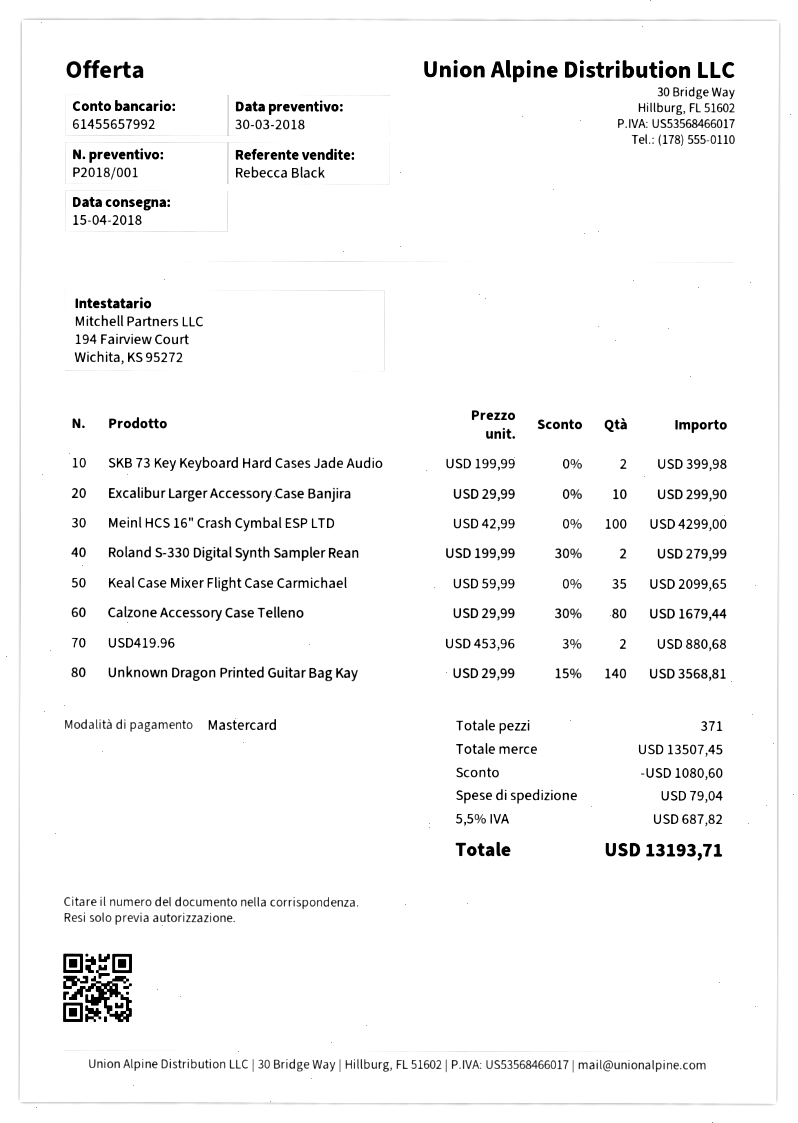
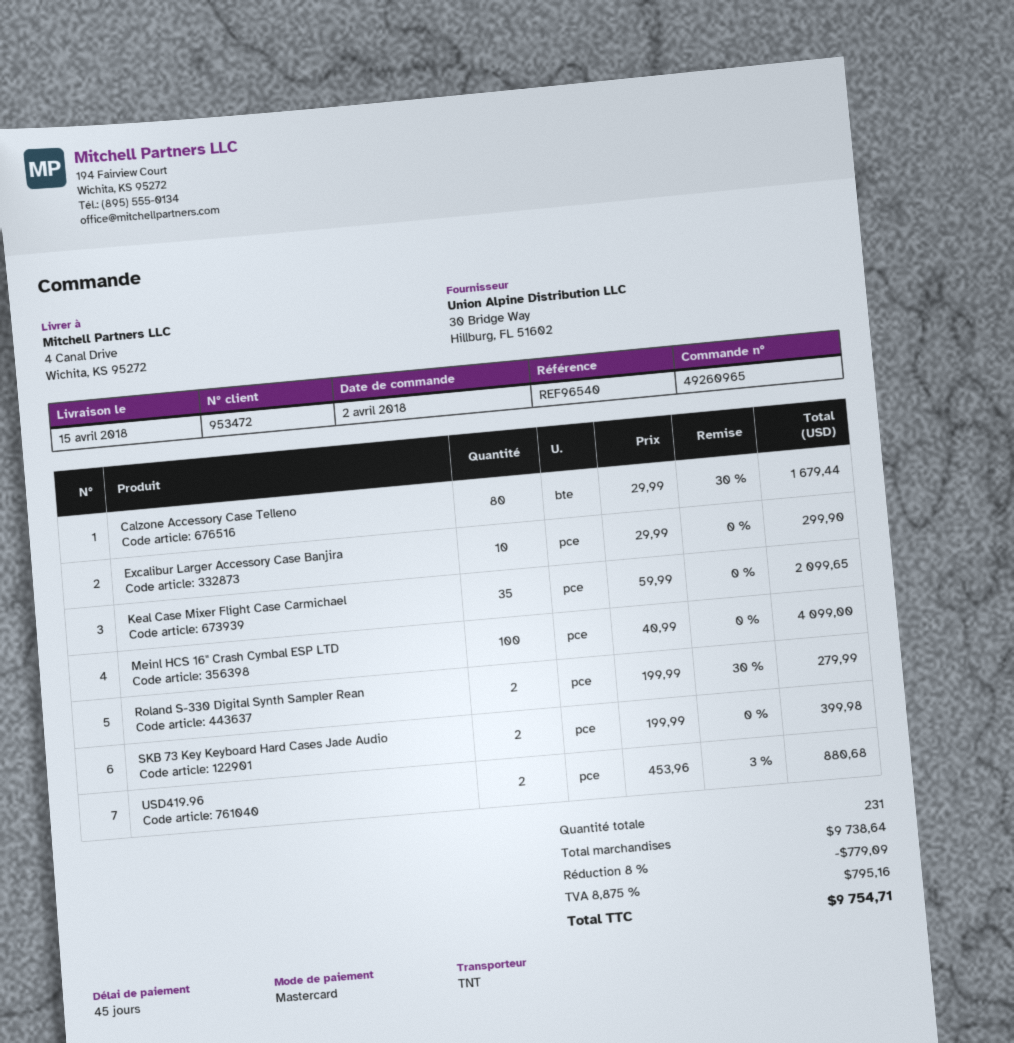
Meinl HCS 16" Crash Cymbal ESP LTD: 100 x 42.99 = 4299.00 -> 100 x 40.99 = 4099.00
Unknown Dragon Printed Guitar Bag Kay: 140 x 29.99 - 15% = 3568.81 -> none
total quantity: 371 -> 231
subtotal: 13507.45 -> 9738.64
discount: 1080.60 -> 779.09
shipping: 79.04 -> none
tax: 5.5% = 687.82 -> 8.875% = 795.16
total: 13193.71 -> 9754.71

